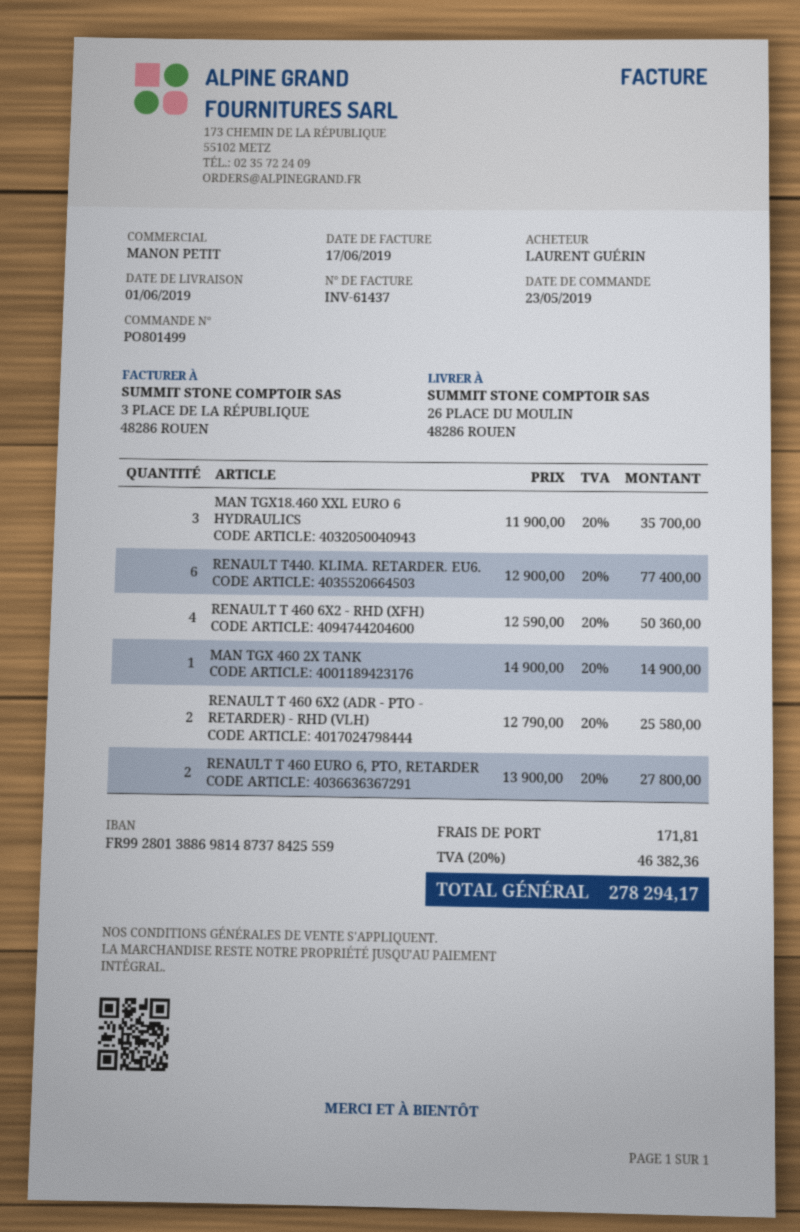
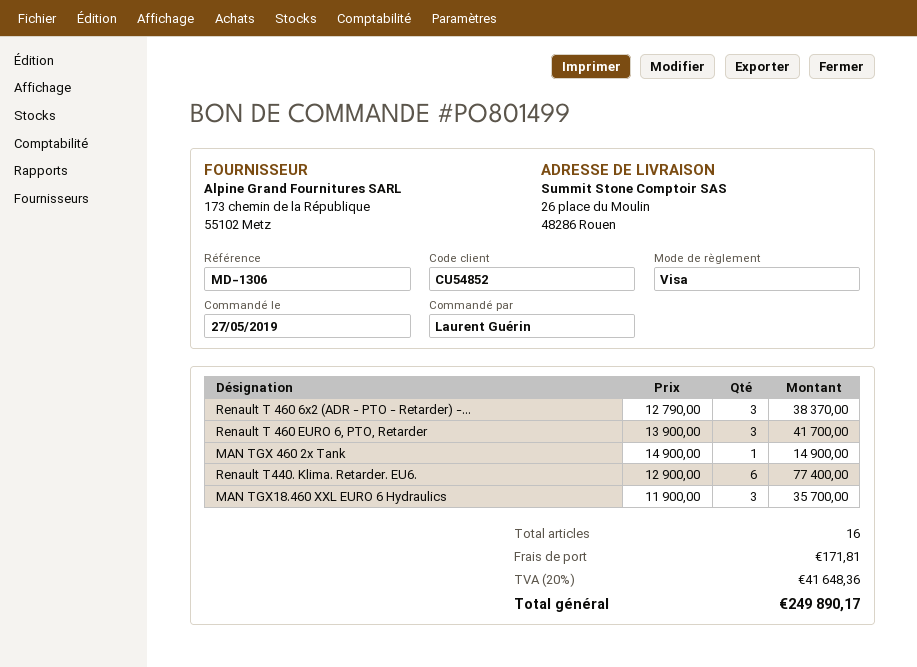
order date: 2019-05-23 -> 2019-05-27
RENAULT T 460 6X2 - RHD (XFH): 4 x 12590.00 = 50360.00 -> none
RENAULT T 460 6X2 (ADR - PTO - RETARDER) - RHD (VLH): 2 x 12790.00 = 25580.00 -> 3 x 12790.00 = 38370.00
RENAULT T 460 EURO 6, PTO, RETARDER: 2 x 13900.00 = 27800.00 -> 3 x 13900.00 = 41700.00
tax: 20% = 46382.36 -> 20% = 41648.36
total: 278294.17 -> 249890.17

